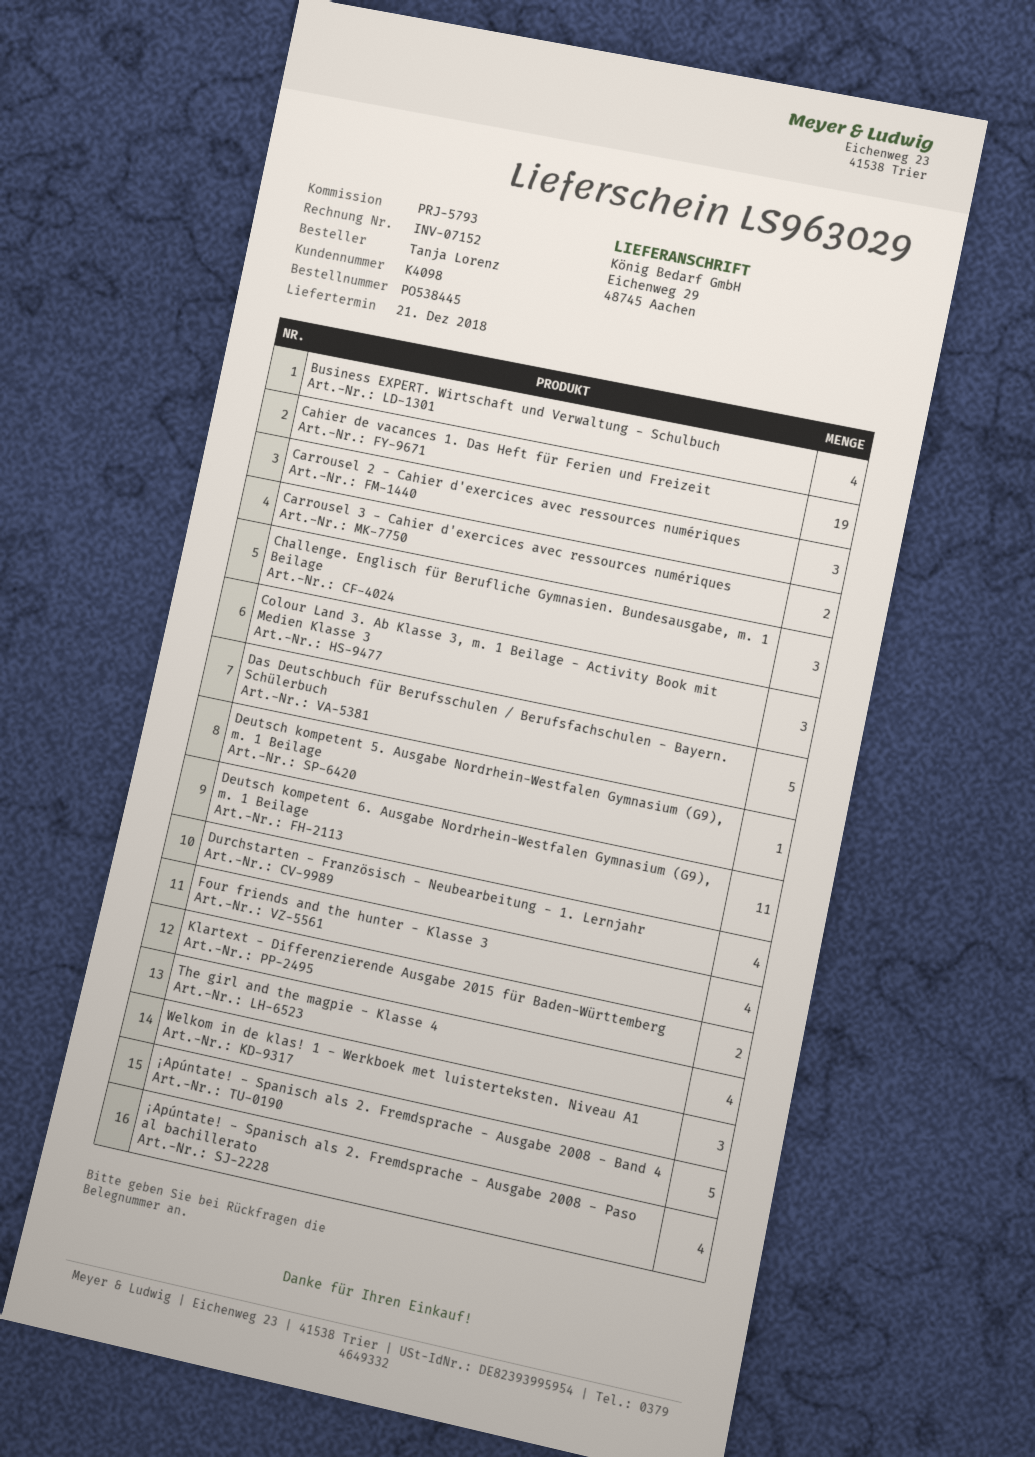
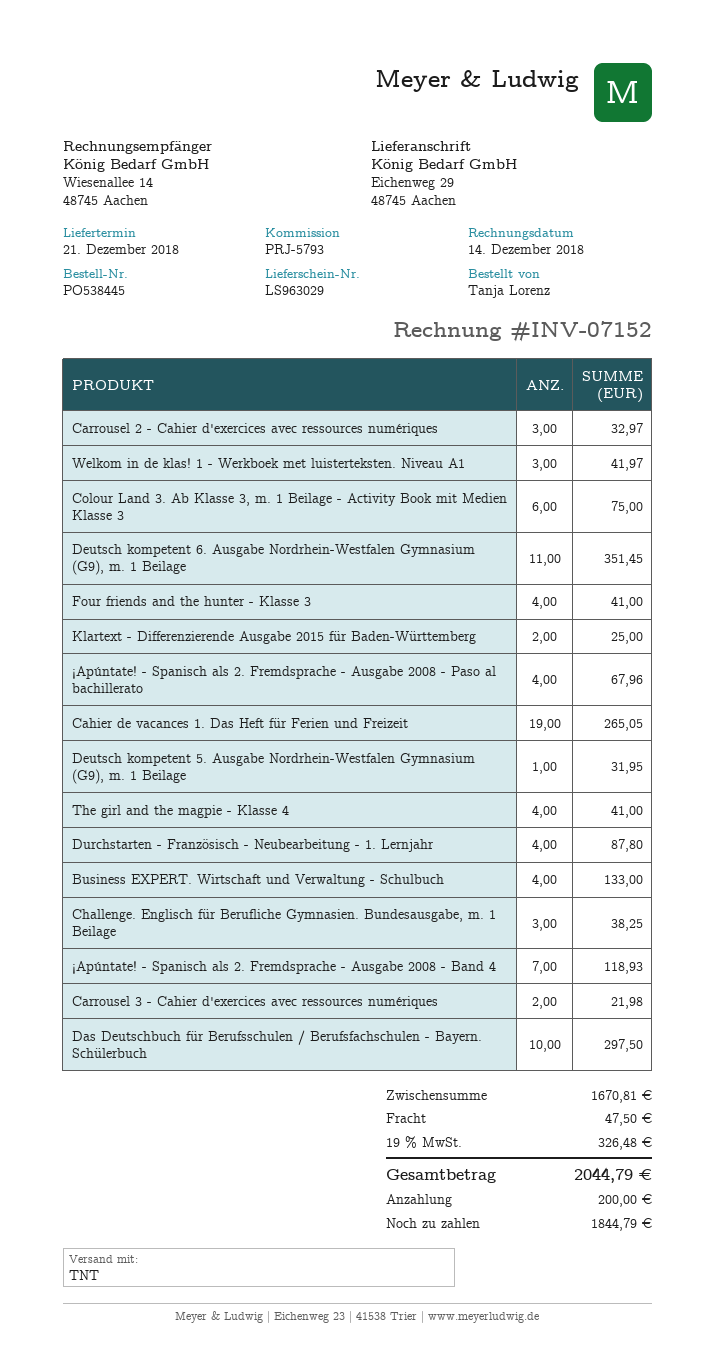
Colour Land 3. Ab Klasse 3, m. 1 Beilage - Activity Book mit Medien Klasse 3: 3 -> 6
Das Deutschbuch für Berufsschulen / Berufsfachschulen - Bayern. Schülerbuch: 5 -> 10
¡Apúntate! - Spanisch als 2. Fremdsprache - Ausgabe 2008 - Band 4: 5 -> 7

